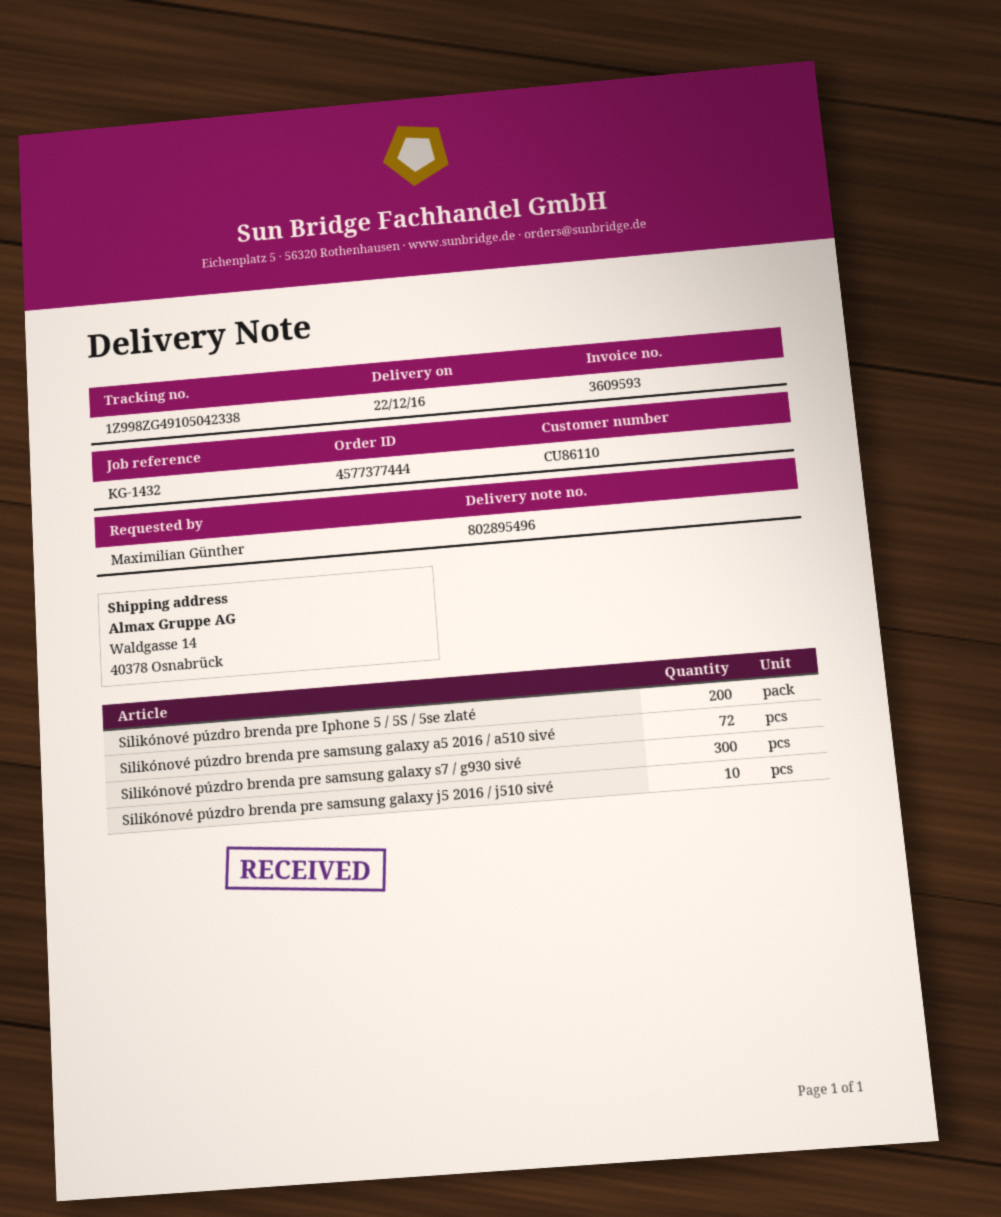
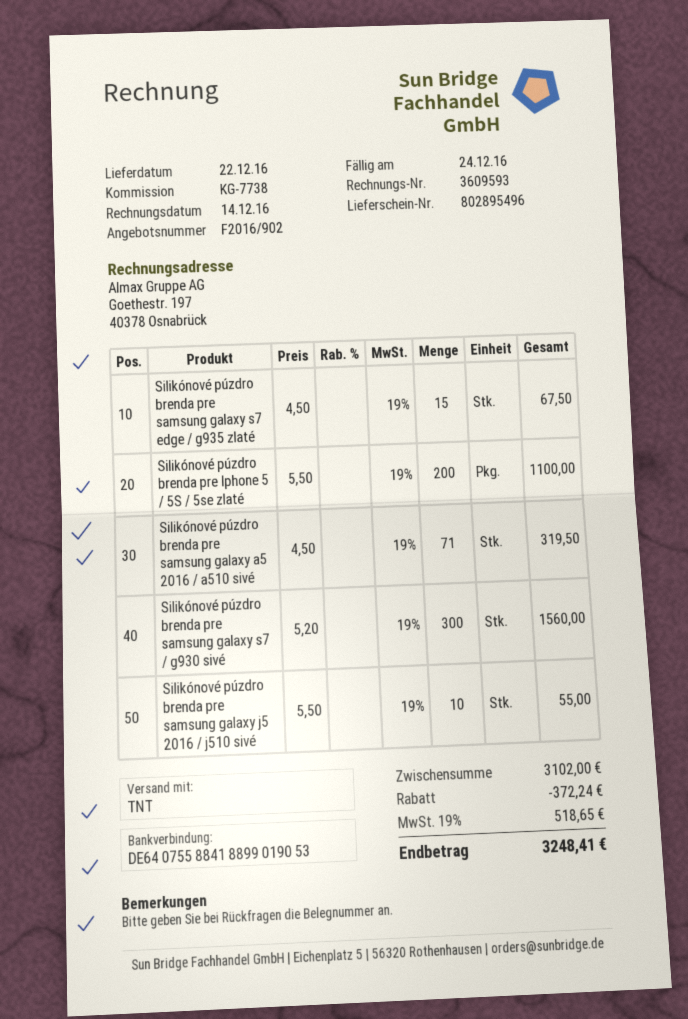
reference: KG-1432 -> KG-7738
Silikónové púzdro brenda pre samsung galaxy a5 2016 / a510 sivé: 72 -> 71
Silikónové púzdro brenda pre samsung galaxy s7 edge / g935 zlaté: none -> 15

